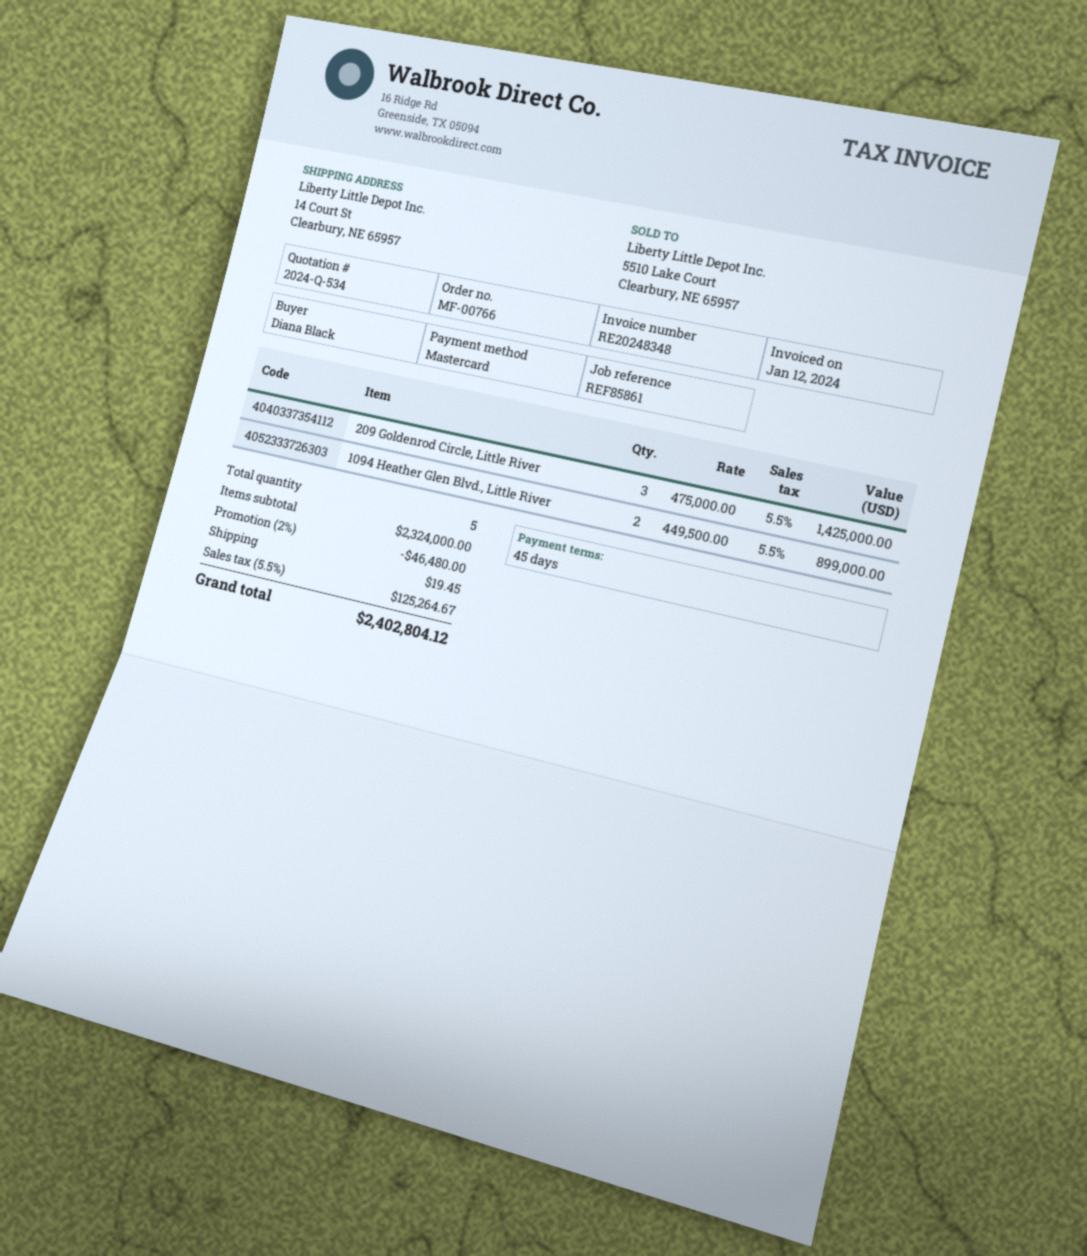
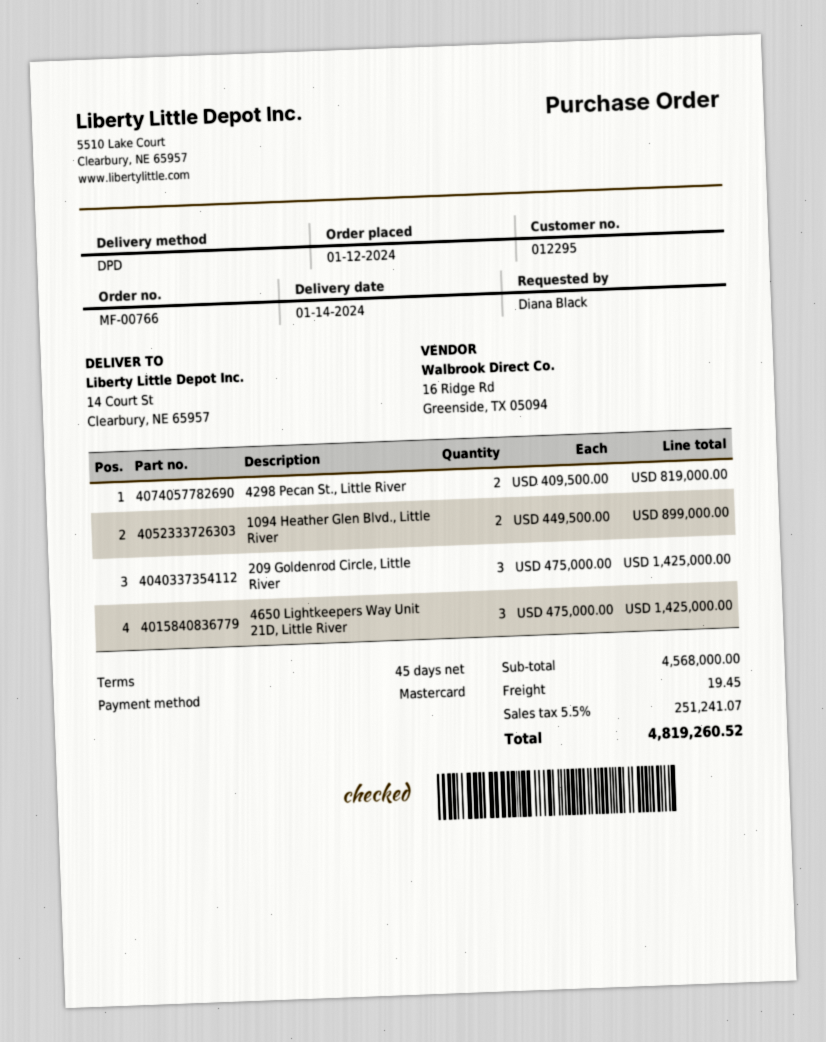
4298 Pecan St., Little River: none -> 2 x 409500.00 = 819000.00
4650 Lightkeepers Way Unit 21D, Little River: none -> 3 x 475000.00 = 1425000.00
subtotal: 2324000.00 -> 4568000.00
discount: 2% = 46480.00 -> none
tax: 5.5% = 125264.67 -> 5.5% = 251241.07
total: 2402804.12 -> 4819260.52

